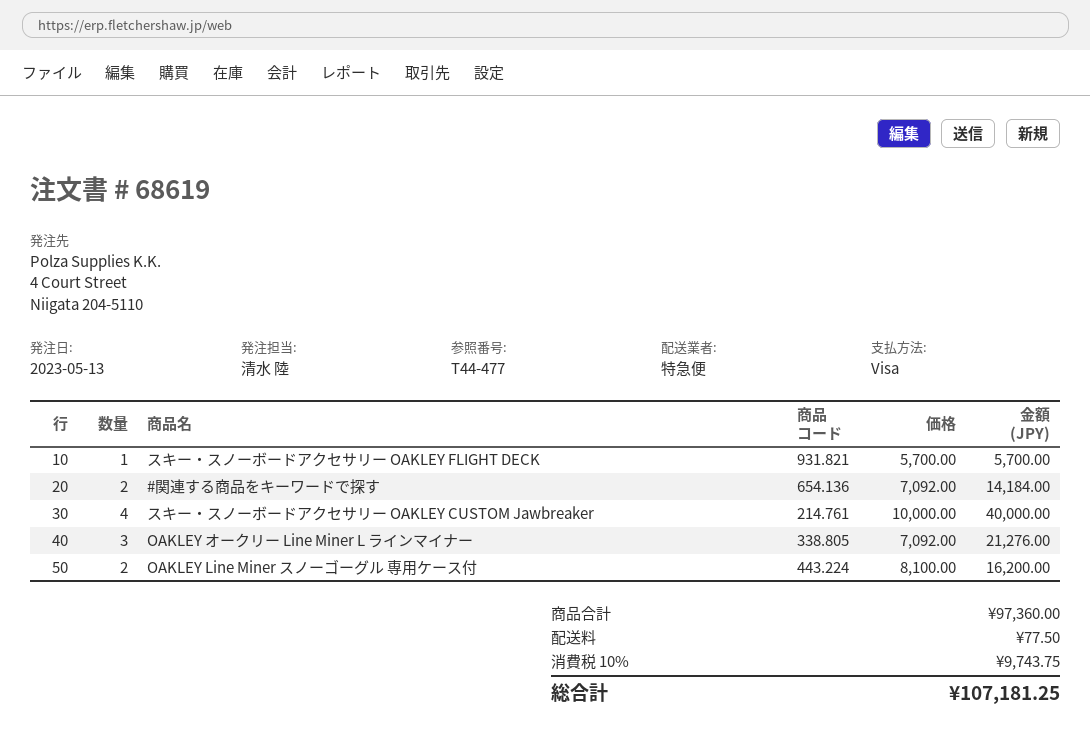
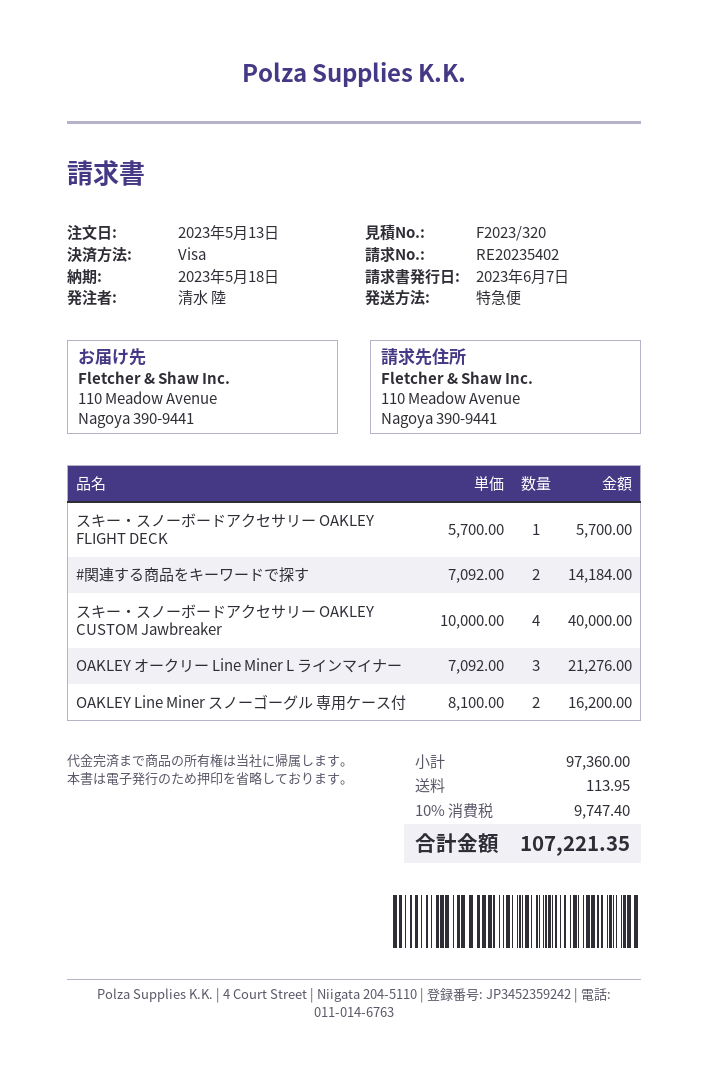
shipping: 77.50 -> 113.95
tax: 10% = 9743.75 -> 10% = 9747.40
total: 107181.25 -> 107221.35

